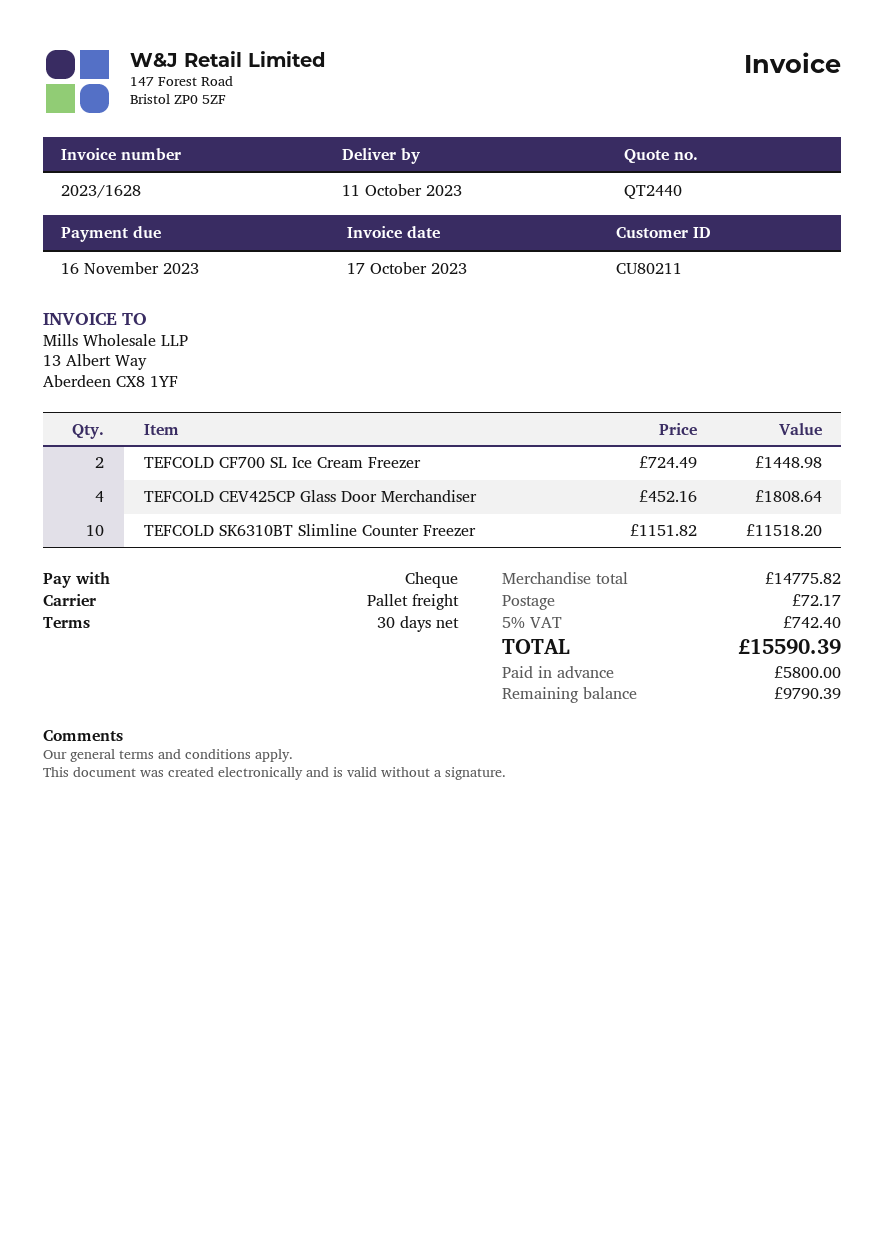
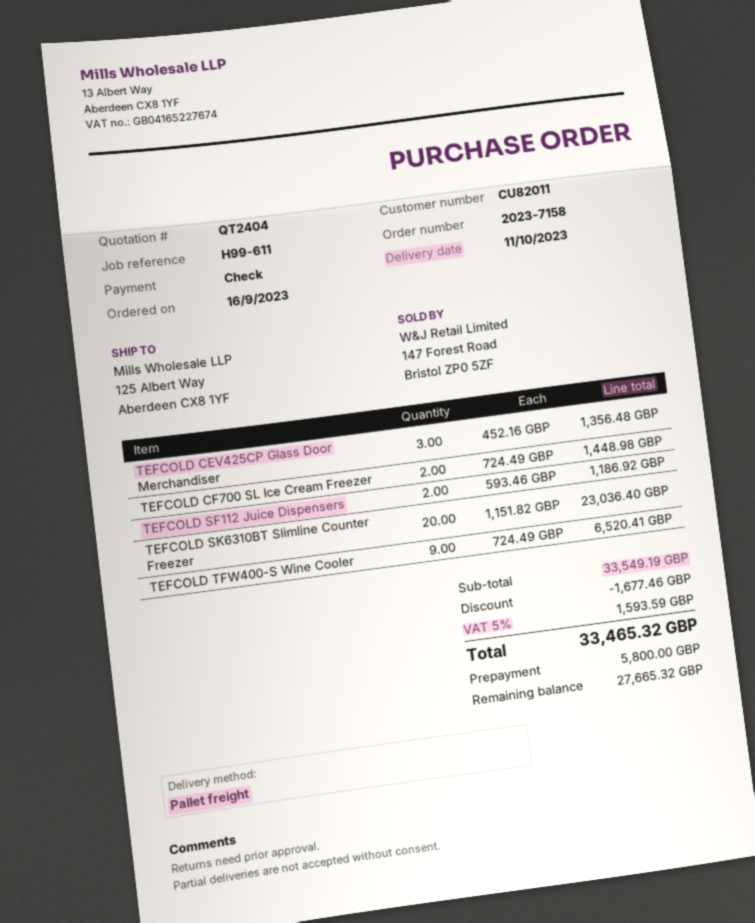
quote number: QT2440 -> QT2404
customer number: CU80211 -> CU82011
TEFCOLD CEV425CP Glass Door Merchandiser: 4 x 452.16 = 1808.64 -> 3 x 452.16 = 1356.48
TEFCOLD SK6310BT Slimline Counter Freezer: 10 x 1151.82 = 11518.20 -> 20 x 1151.82 = 23036.40
TEFCOLD SF112 Juice Dispensers: none -> 2 x 593.46 = 1186.92
TEFCOLD TFW400-S Wine Cooler: none -> 9 x 724.49 = 6520.41
subtotal: 14775.82 -> 33549.19
discount: none -> 1677.46
shipping: 72.17 -> none
tax: 5% = 742.40 -> 5% = 1593.59
total: 15590.39 -> 33465.32
balance: 9790.39 -> 27665.32

